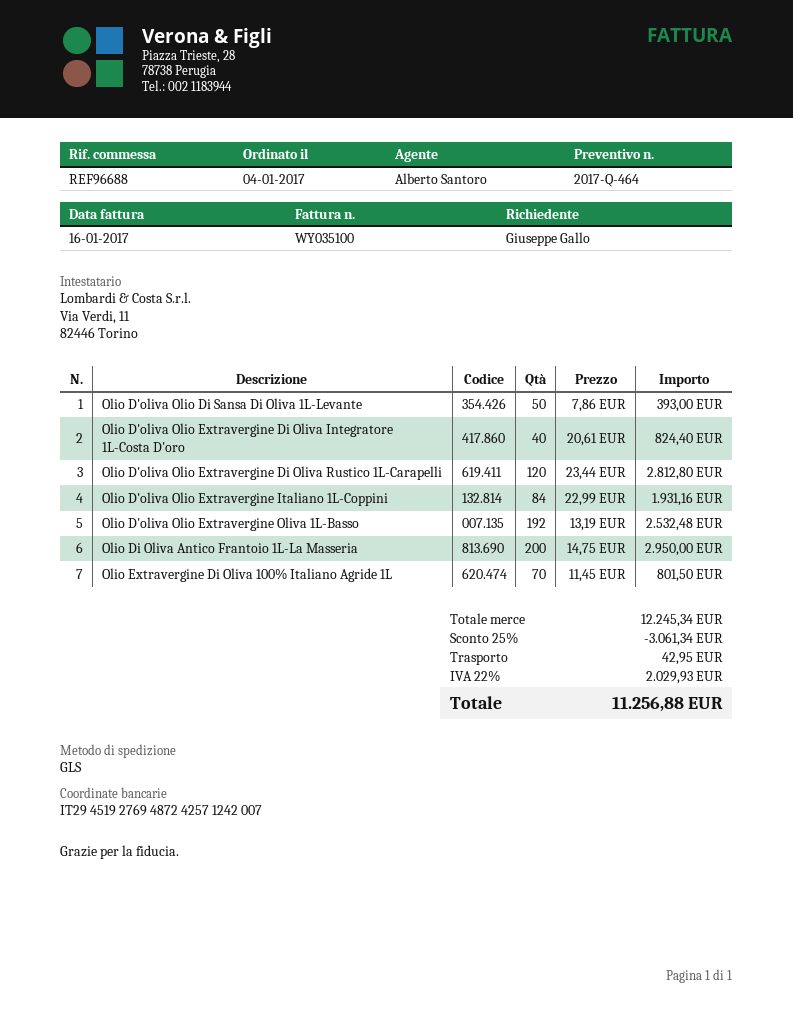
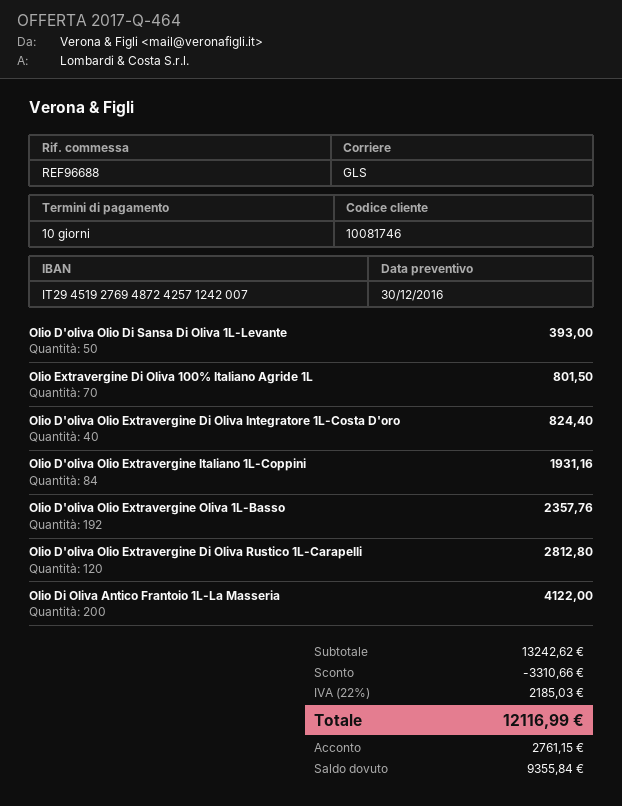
Olio D'oliva Olio Extravergine Oliva 1L-Basso: 192 for 2532.48 -> 192 for 2357.76
Olio Di Oliva Antico Frantoio 1L-La Masseria: 200 for 2950.00 -> 200 for 4122.00
subtotal: 12245.34 -> 13242.62
discount: 3061.34 -> 3310.66
shipping: 42.95 -> none
tax: 22% = 2029.93 -> 22% = 2185.03
total: 11256.88 -> 12116.99

